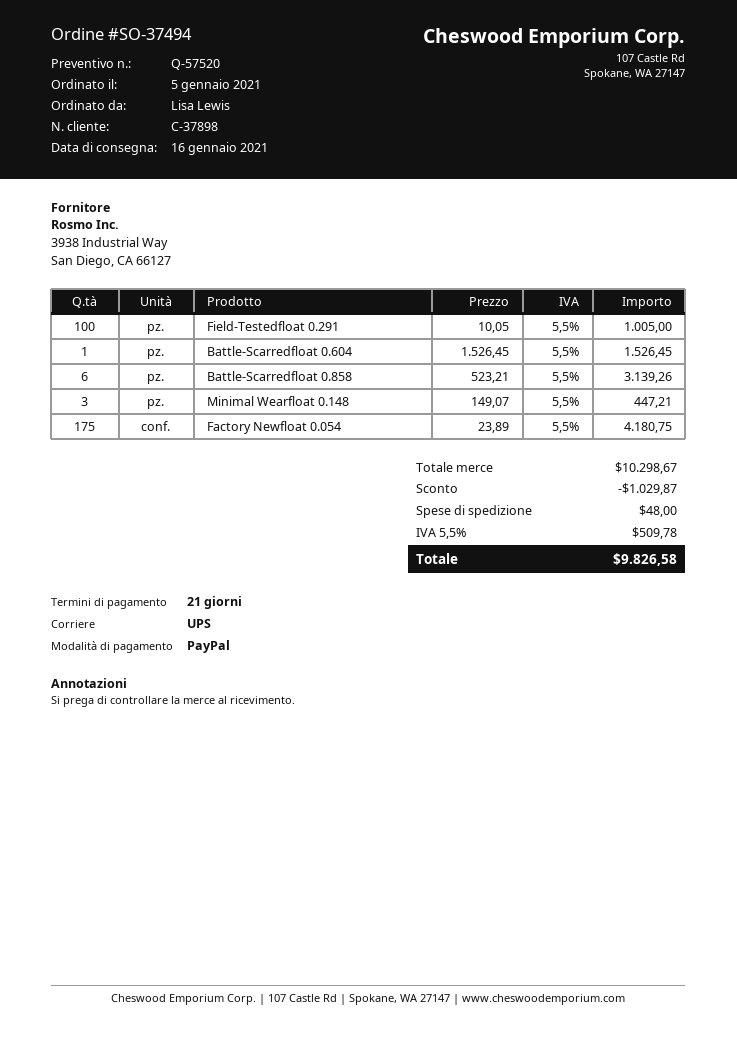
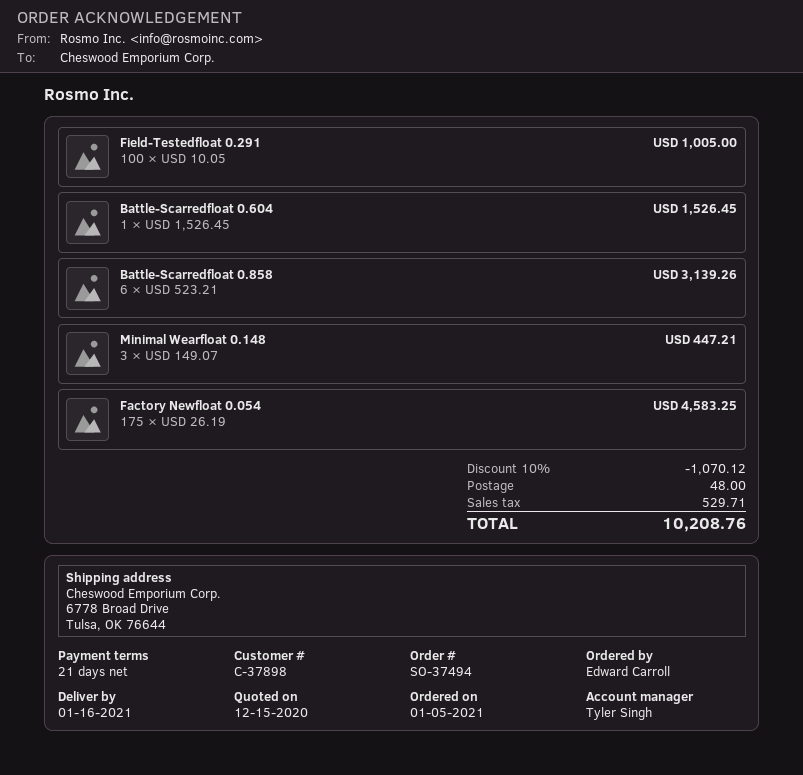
ordered by: Lisa Lewis -> Edward Carroll
Factory Newfloat 0.054: 175 x 23.89 = 4180.75 -> 175 x 26.19 = 4583.25
discount: 1029.87 -> 1070.12
tax: 509.78 -> 529.71
total: 9826.58 -> 10208.76

